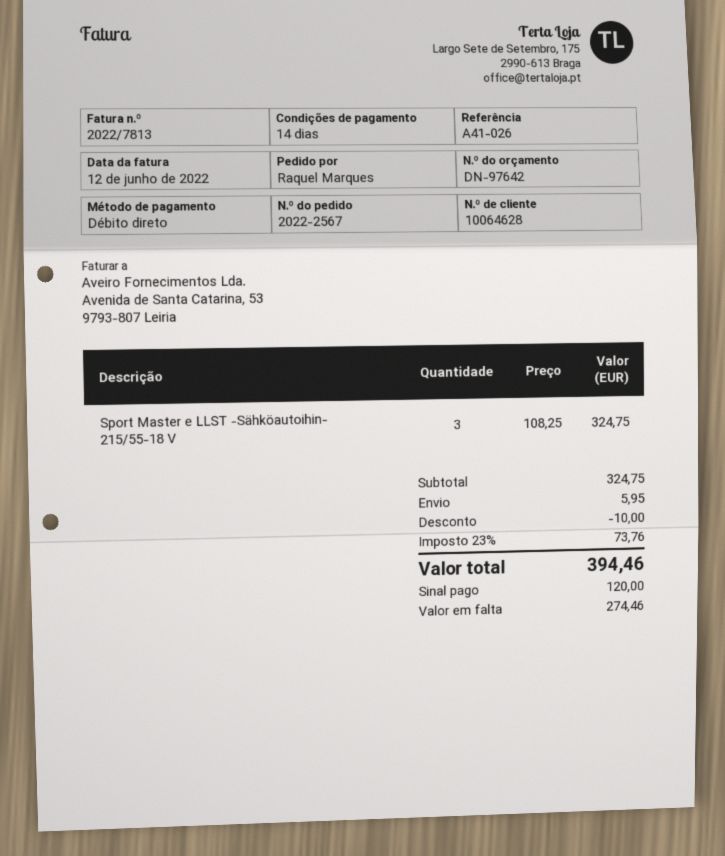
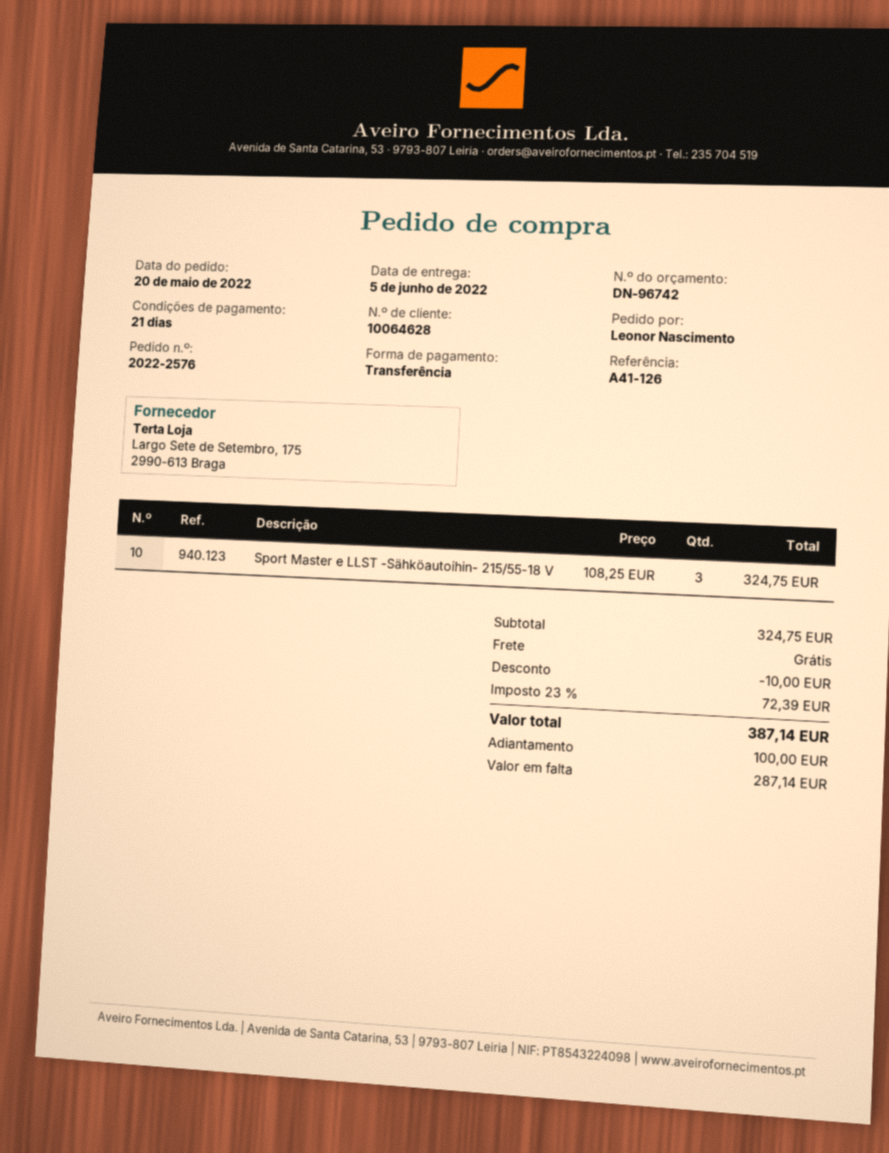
quote number: DN-97642 -> DN-96742
order number: 2022-2567 -> 2022-2576
payment terms: 14 days -> 21 days
reference: A41-026 -> A41-126
ordered by: Raquel Marques -> Leonor Nascimento
payment method: direct debit -> bank transfer
shipping: 5.95 -> 0.00
tax: 23% = 73.76 -> 23% = 72.39
total: 394.46 -> 387.14
deposit: 120.00 -> 100.00
balance: 274.46 -> 287.14

